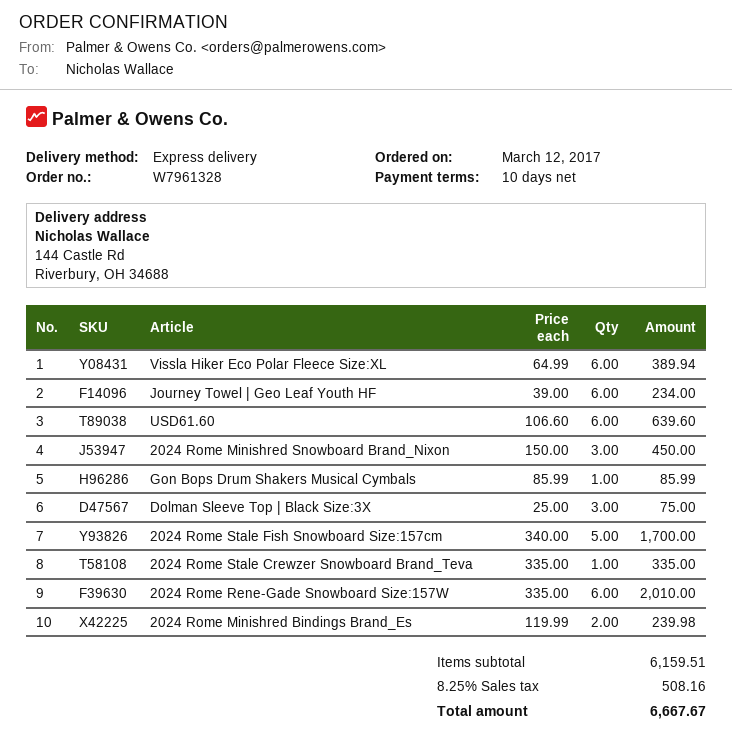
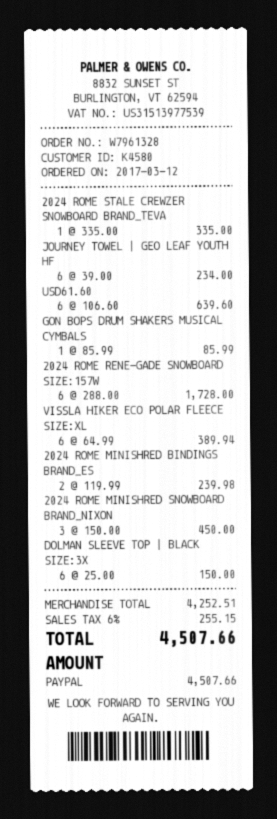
Dolman Sleeve Top | Black Size:3X: 3 x 25.00 = 75.00 -> 6 x 25.00 = 150.00
2024 Rome Stale Fish Snowboard Size:157cm: 5 x 340.00 = 1700.00 -> none
2024 Rome Rene-Gade Snowboard Size:157W: 6 x 335.00 = 2010.00 -> 6 x 288.00 = 1728.00
subtotal: 6159.51 -> 4252.51
tax: 8.25% = 508.16 -> 6% = 255.15
total: 6667.67 -> 4507.66

